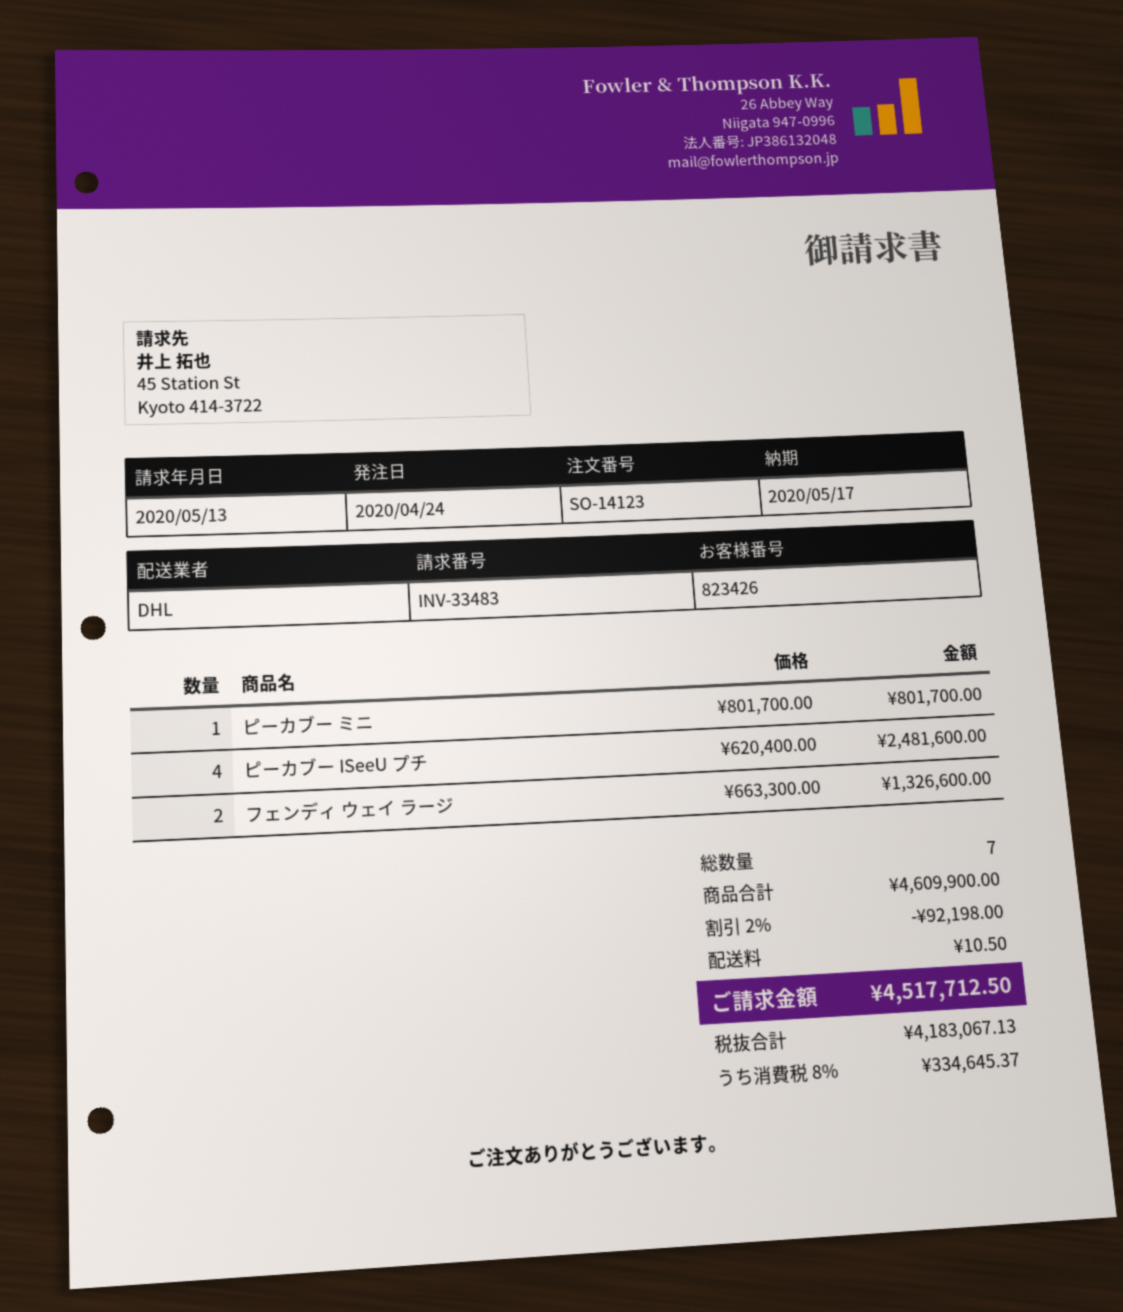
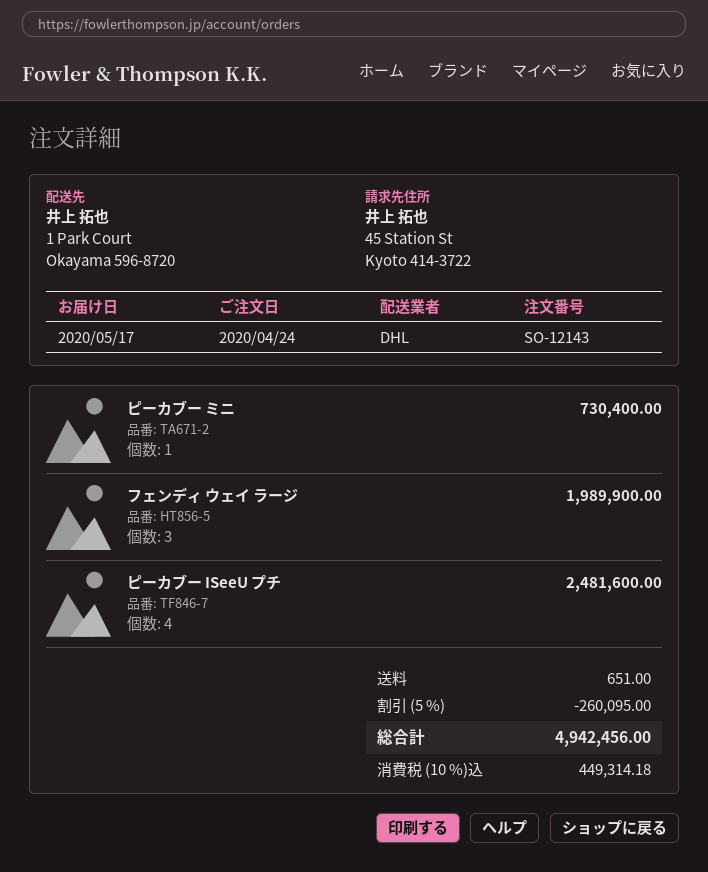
order number: SO-14123 -> SO-12143
ピーカブー ミニ: 1 for 801700.00 -> 1 for 730400.00
フェンディ ウェイ ラージ: 2 for 1326600.00 -> 3 for 1989900.00
discount: 2% = 92198.00 -> 5% = 260095.00
shipping: 10.50 -> 651.00
tax: 8% = 334645.37 -> 10% = 449314.18
total: 4517712.50 -> 4942456.00

